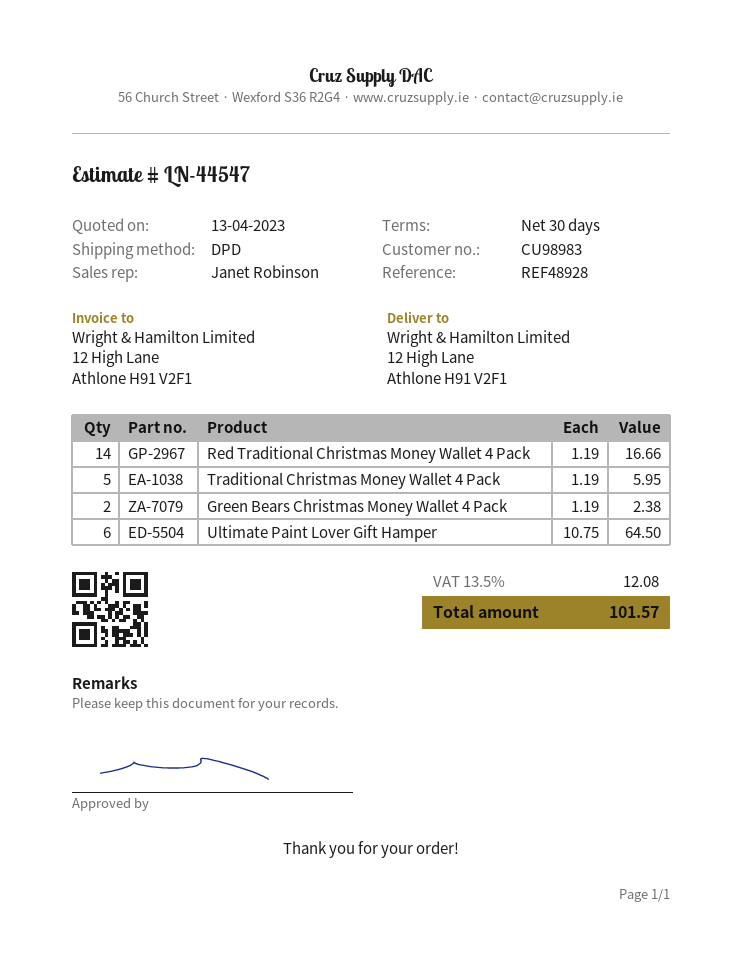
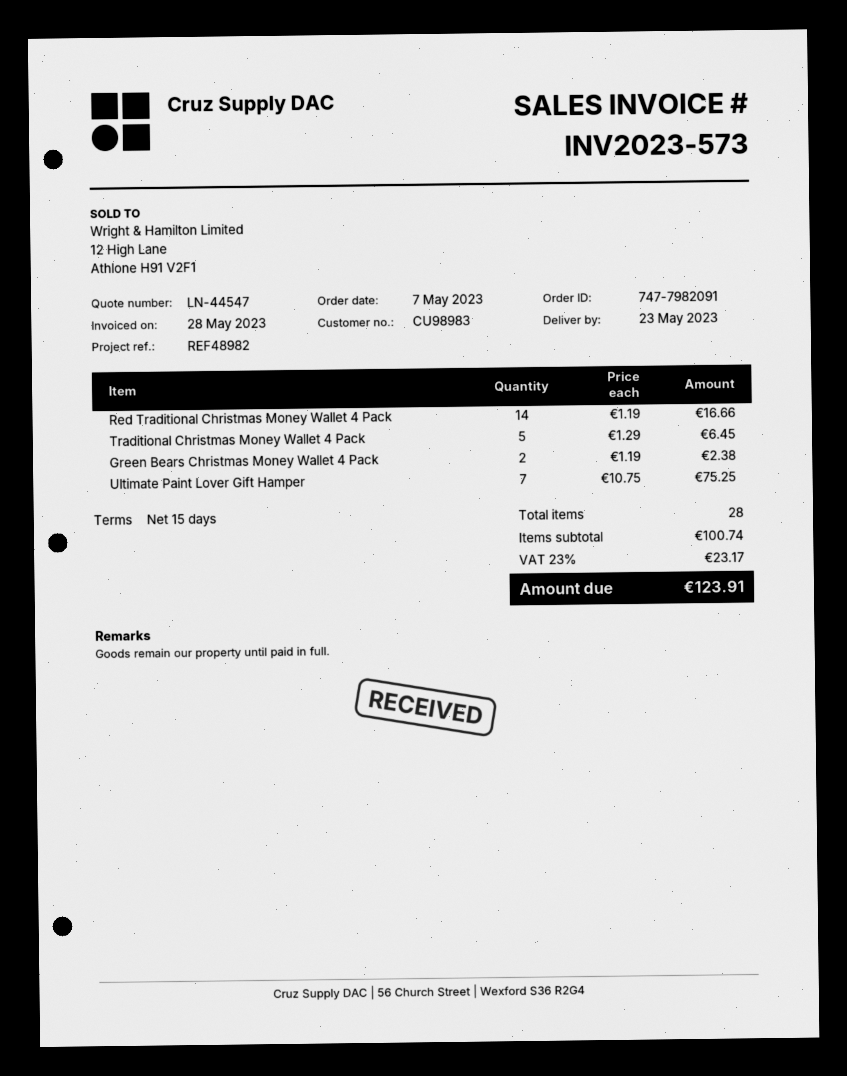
payment terms: 30 days -> 15 days
reference: REF48928 -> REF48982
Traditional Christmas Money Wallet 4 Pack: 5 x 1.19 = 5.95 -> 5 x 1.29 = 6.45
Ultimate Paint Lover Gift Hamper: 6 x 10.75 = 64.50 -> 7 x 10.75 = 75.25
tax: 13.5% = 12.08 -> 23% = 23.17
total: 101.57 -> 123.91

